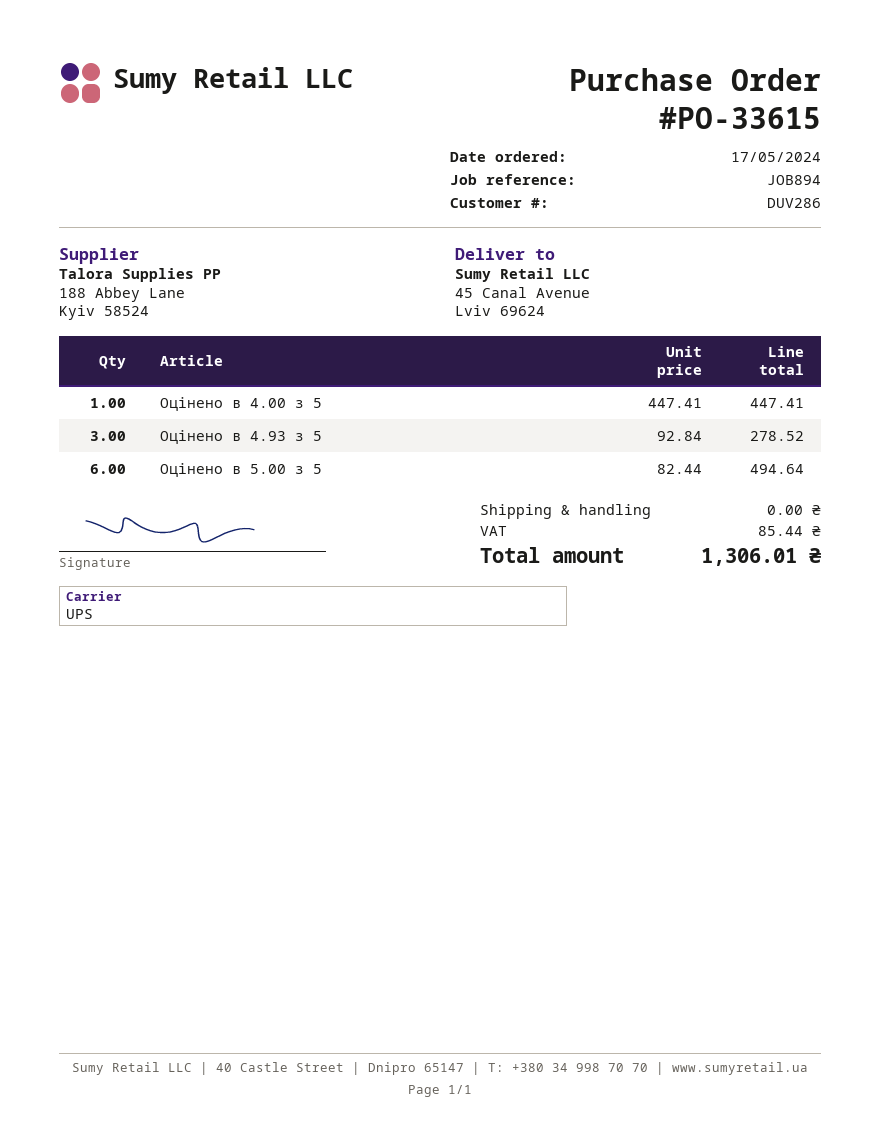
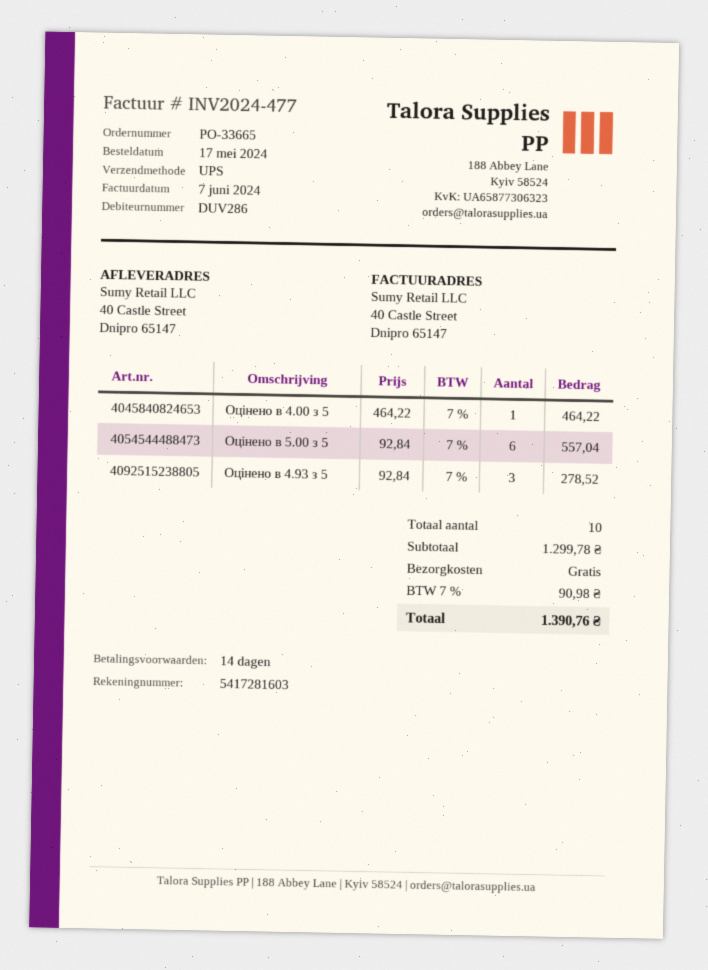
order number: PO-33615 -> PO-33665
ship to: 45 Canal Avenue, Lviv 69624 -> 40 Castle Street, Dnipro 65147
Оцінено в 4.00 з 5: 1 x 447.41 = 447.41 -> 1 x 464.22 = 464.22
Оцінено в 5.00 з 5: 6 x 82.44 = 494.64 -> 6 x 92.84 = 557.04
tax: 85.44 -> 90.98
total: 1306.01 -> 1390.76

